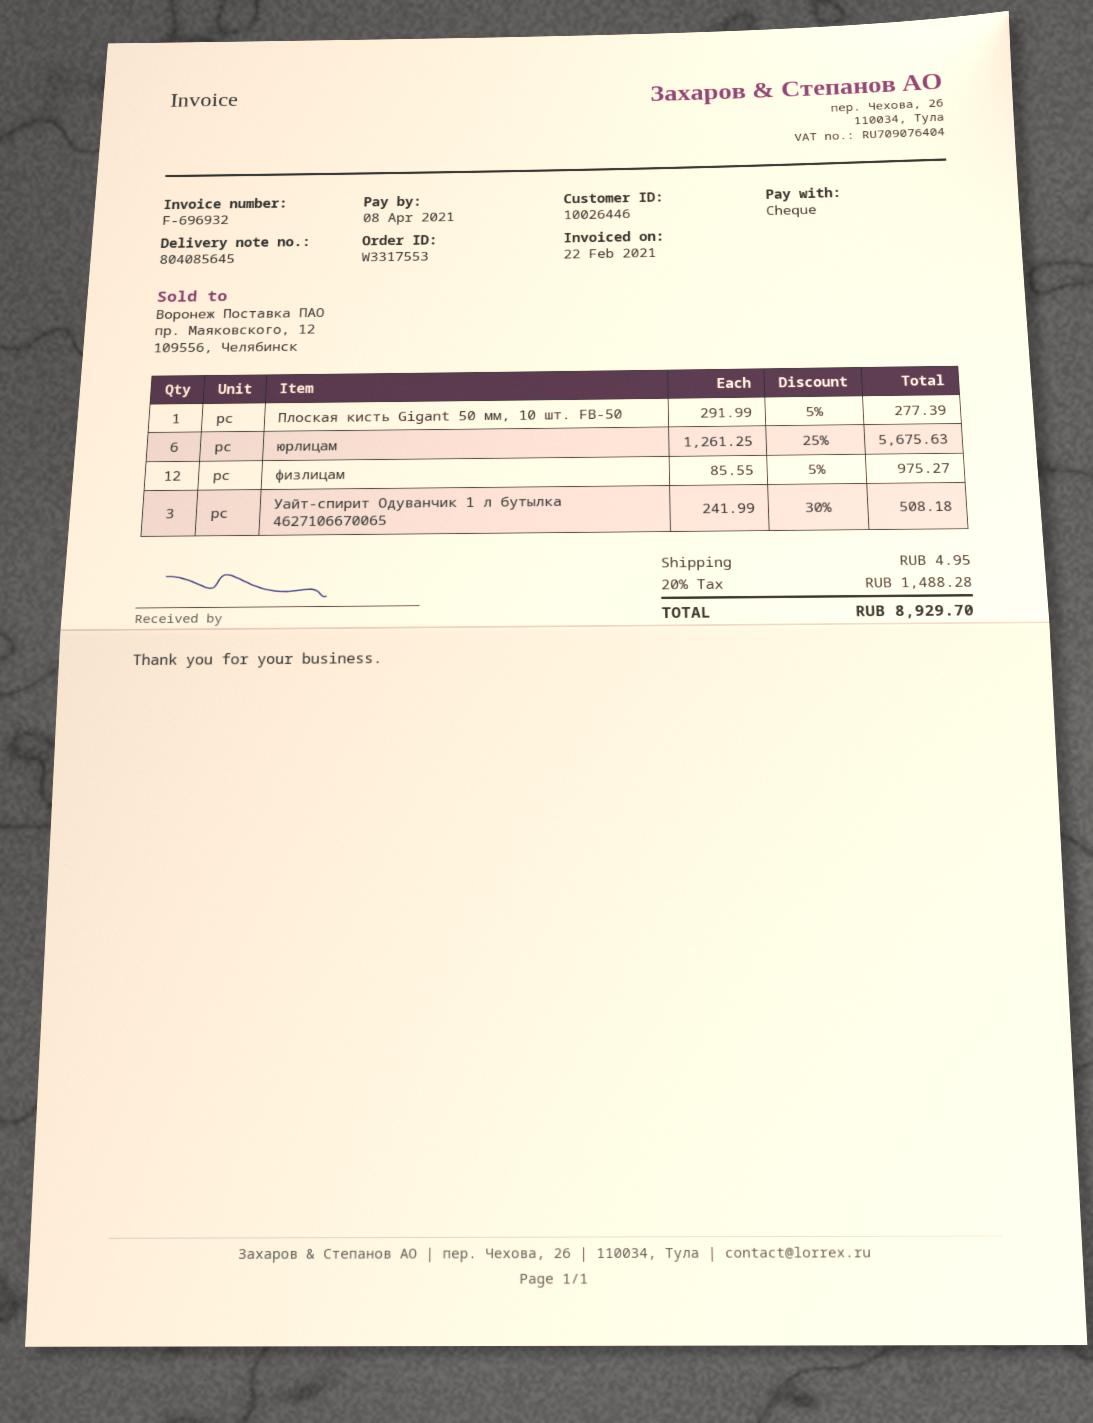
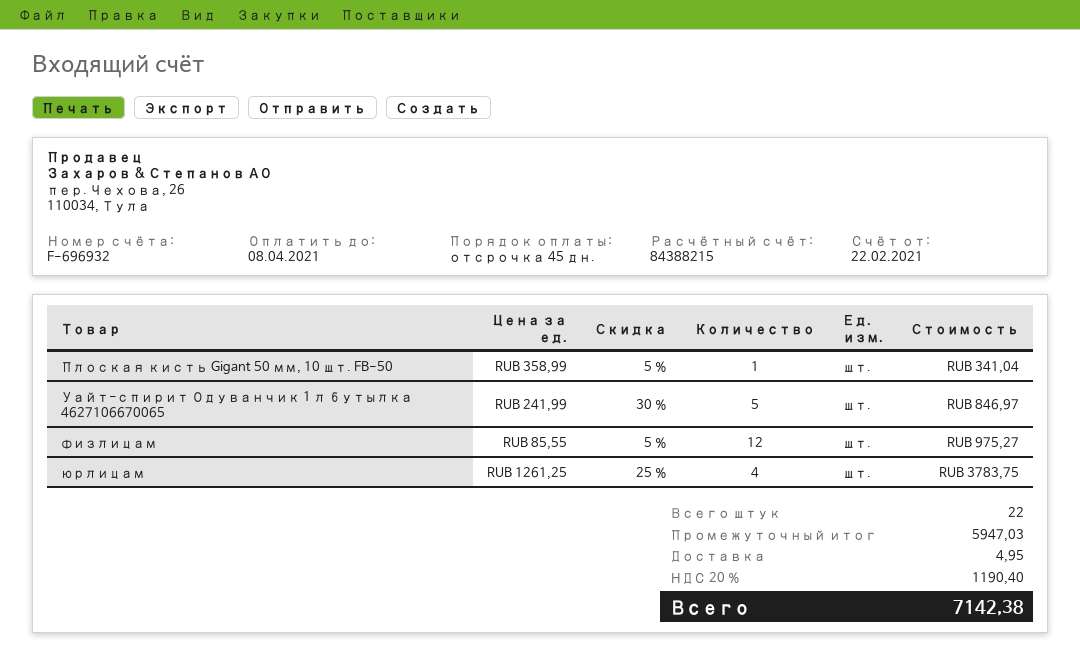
Плоская кисть Gigant 50 мм, 10 шт. FB-50: 1 x 291.99 - 5% = 277.39 -> 1 x 358.99 - 5% = 341.04
юрлицам: 6 x 1261.25 - 25% = 5675.63 -> 4 x 1261.25 - 25% = 3783.75
Уайт-спирит Одуванчик 1 л бутылка 4627106670065: 3 x 241.99 - 30% = 508.18 -> 5 x 241.99 - 30% = 846.97
tax: 20% = 1488.28 -> 20% = 1190.40
total: 8929.70 -> 7142.38

